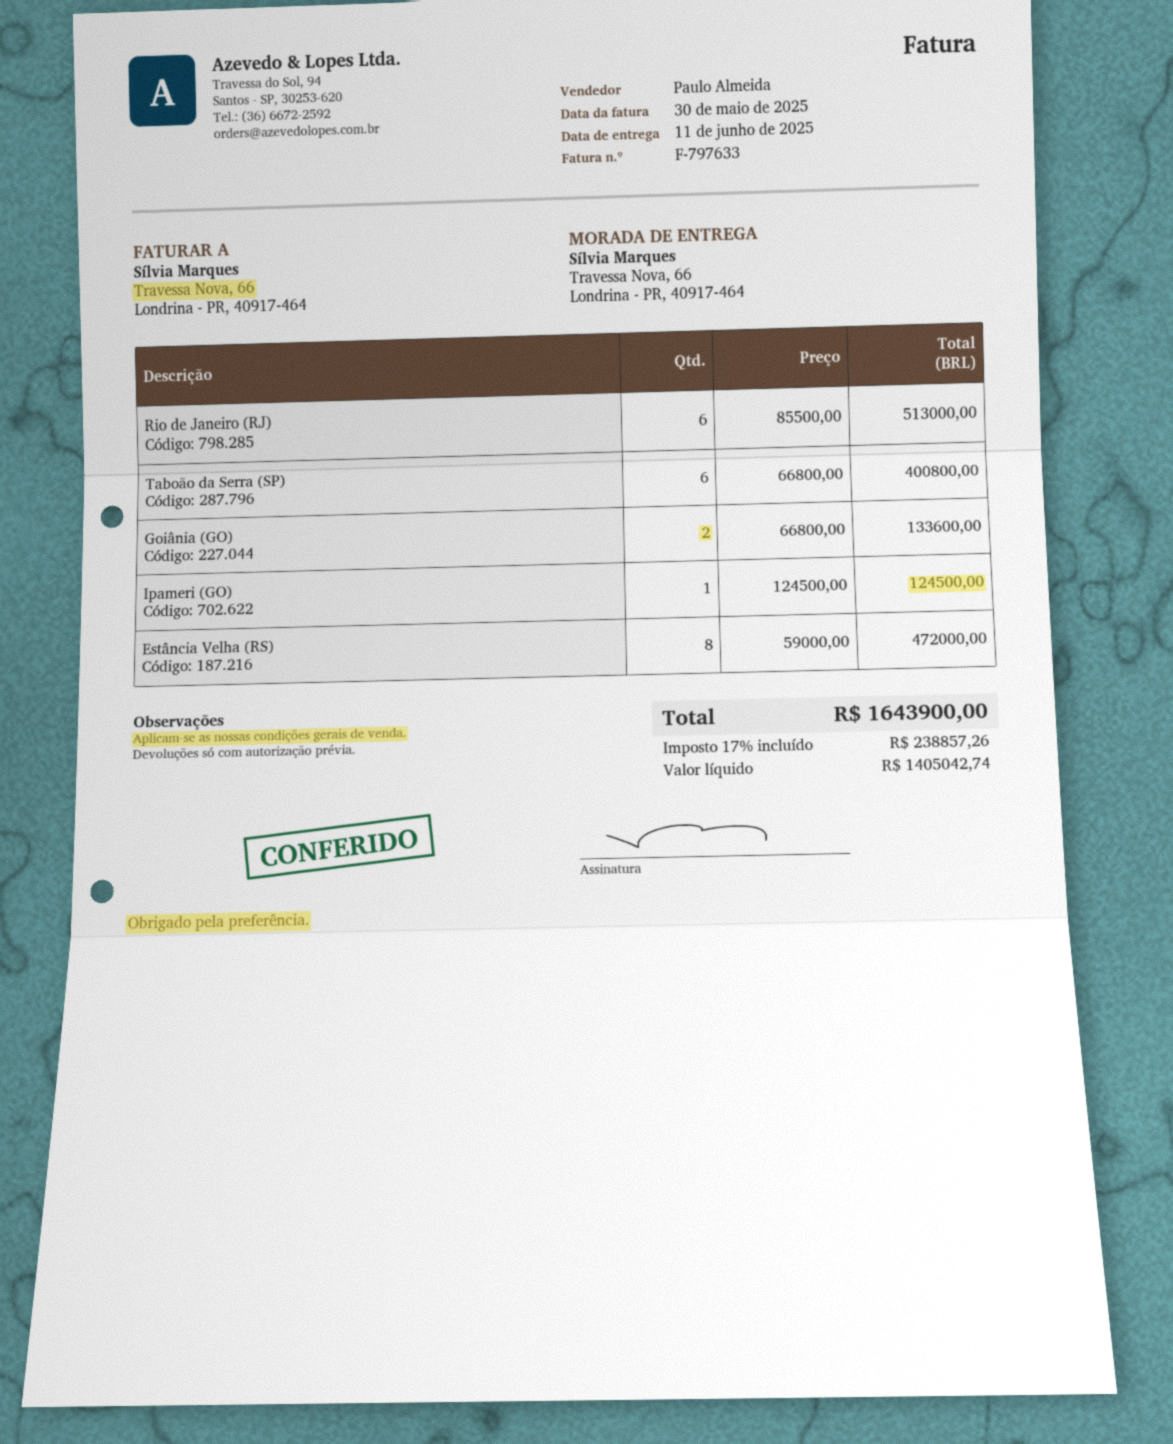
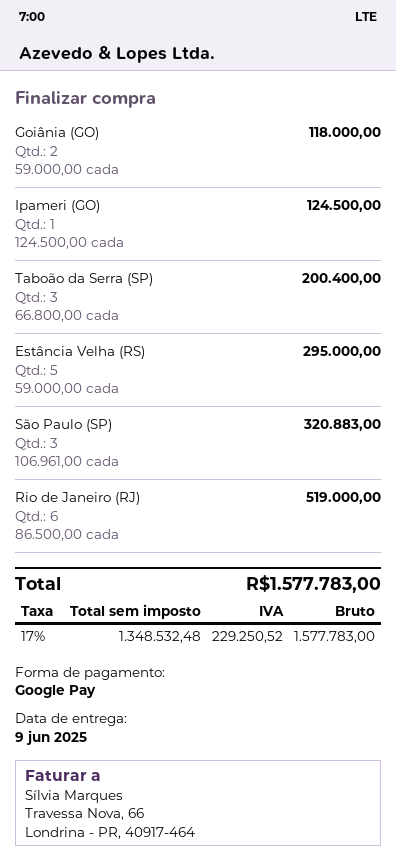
delivery date: 2025-06-11 -> 2025-06-09
Rio de Janeiro (RJ): 6 x 85500.00 = 513000.00 -> 6 x 86500.00 = 519000.00
Taboão da Serra (SP): 6 x 66800.00 = 400800.00 -> 3 x 66800.00 = 200400.00
Goiânia (GO): 2 x 66800.00 = 133600.00 -> 2 x 59000.00 = 118000.00
Estância Velha (RS): 8 x 59000.00 = 472000.00 -> 5 x 59000.00 = 295000.00
São Paulo (SP): none -> 3 x 106961.00 = 320883.00
net: 1405042.74 -> 1348532.48
tax: 17% = 238857.26 -> 17% = 229250.52
total: 1643900.00 -> 1577783.00

